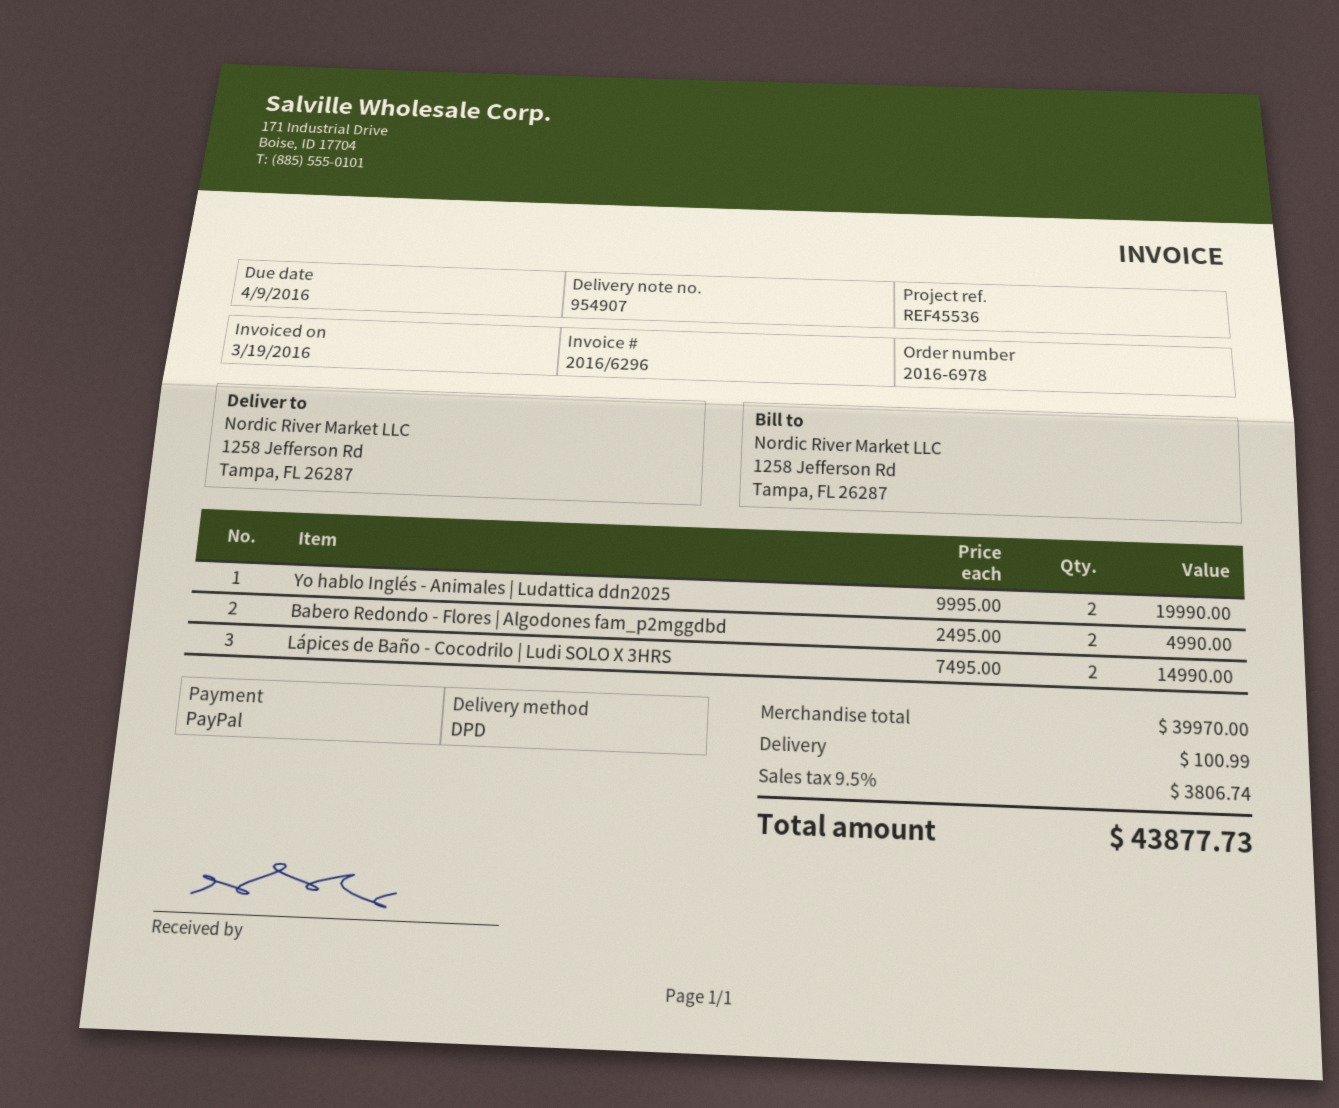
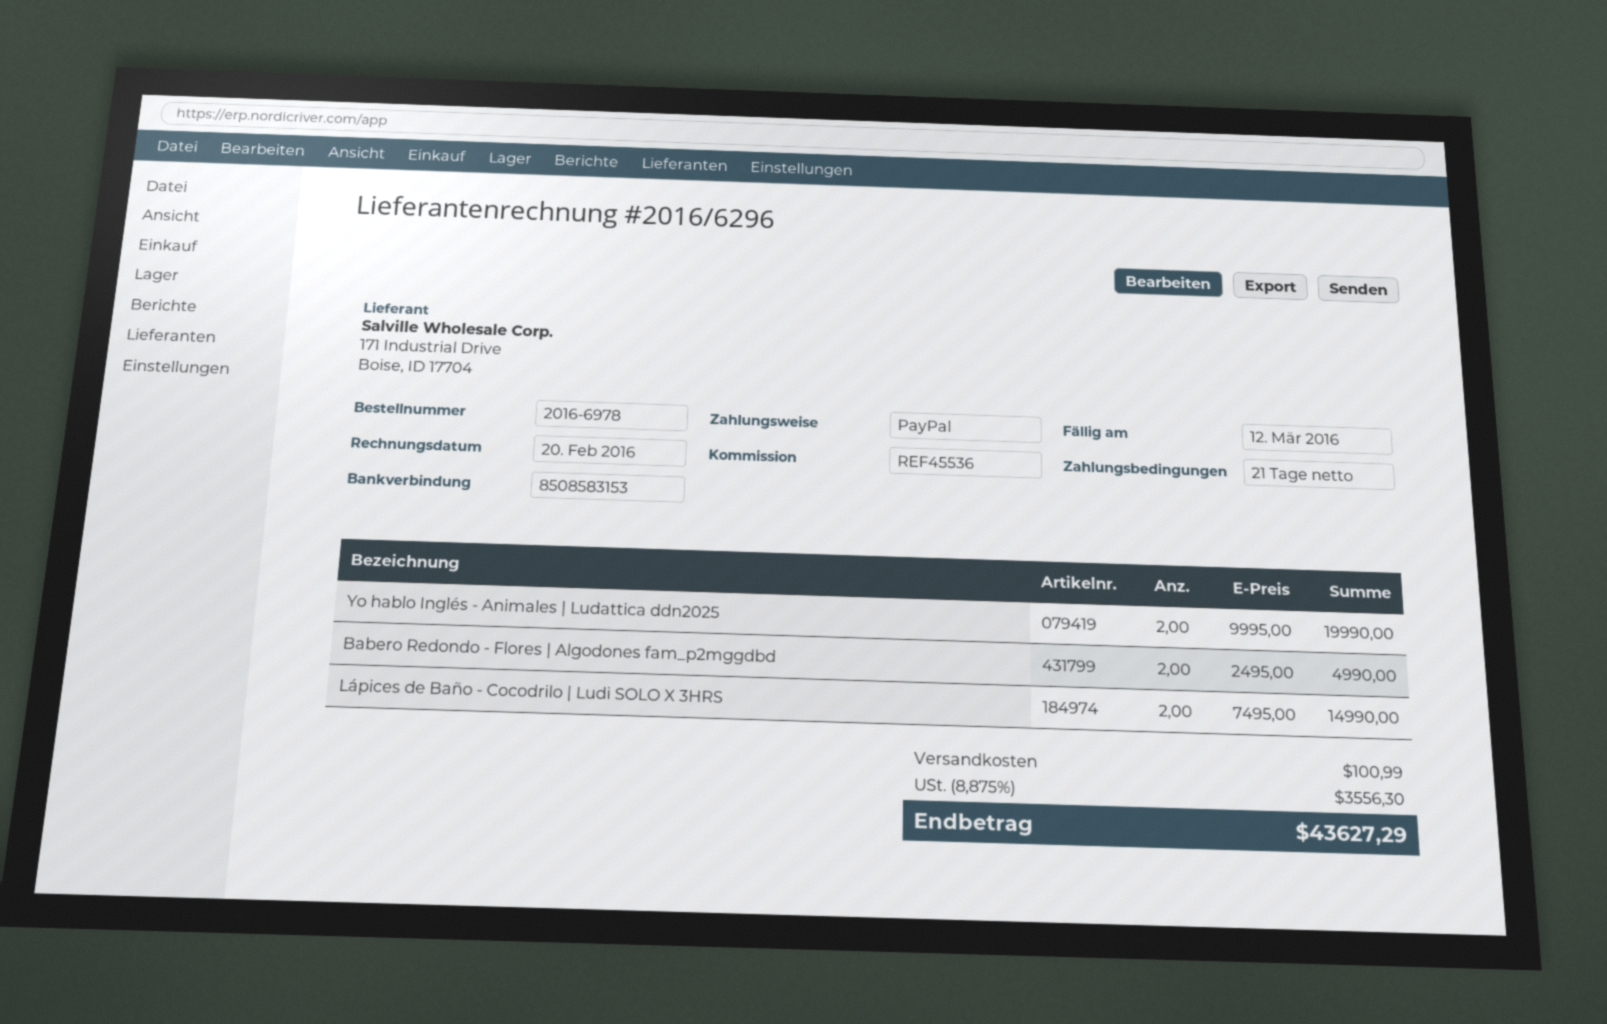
invoice date: 2016-03-19 -> 2016-02-20
due date: 2016-04-09 -> 2016-03-12
tax: 9.5% = 3806.74 -> 8.875% = 3556.30
total: 43877.73 -> 43627.29

